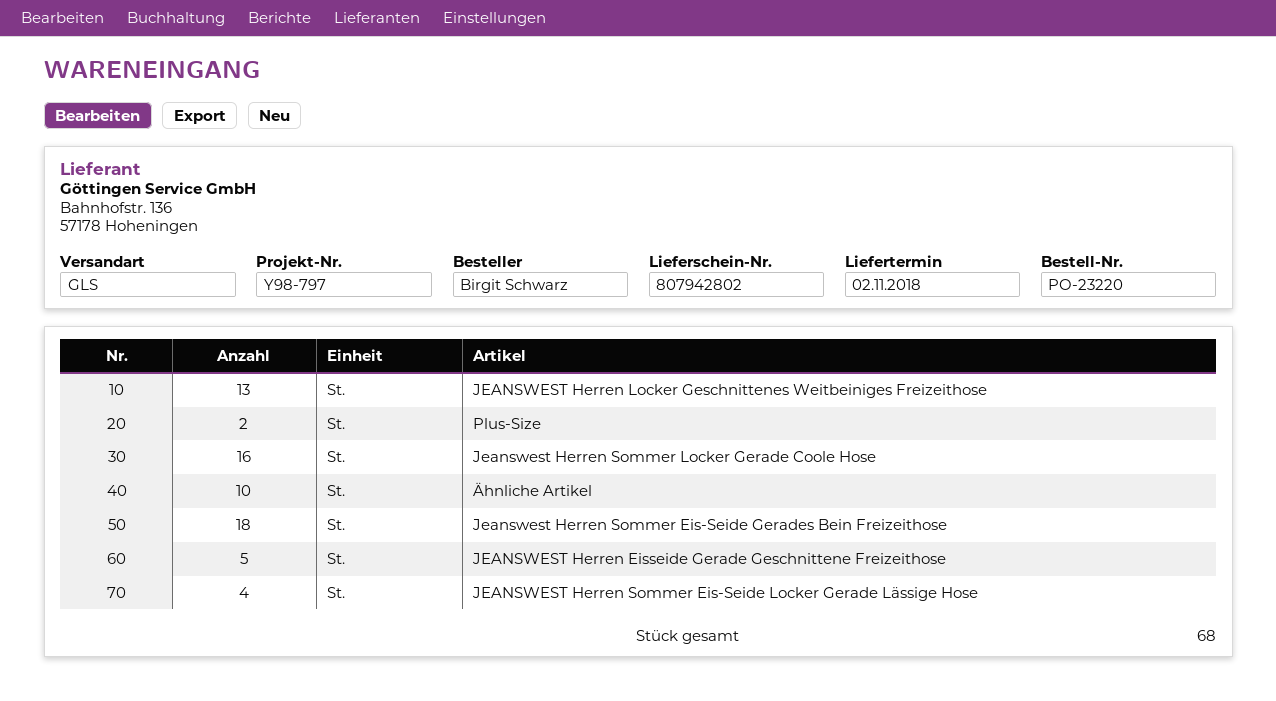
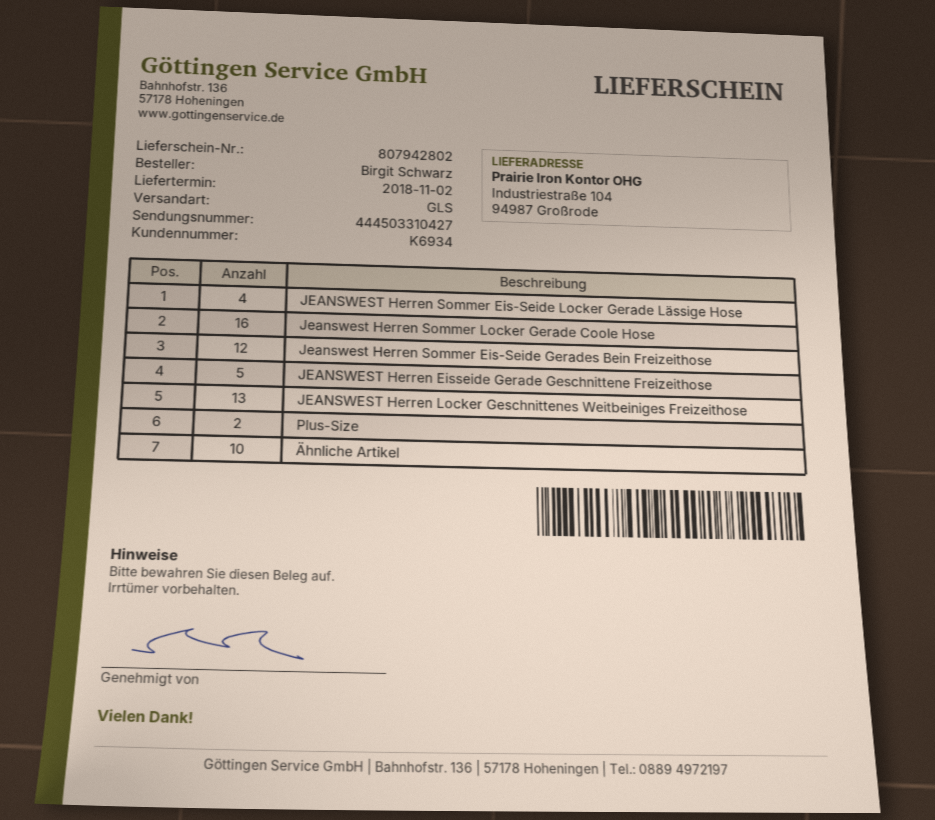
Jeanswest Herren Sommer Eis-Seide Gerades Bein Freizeithose: 18 -> 12

